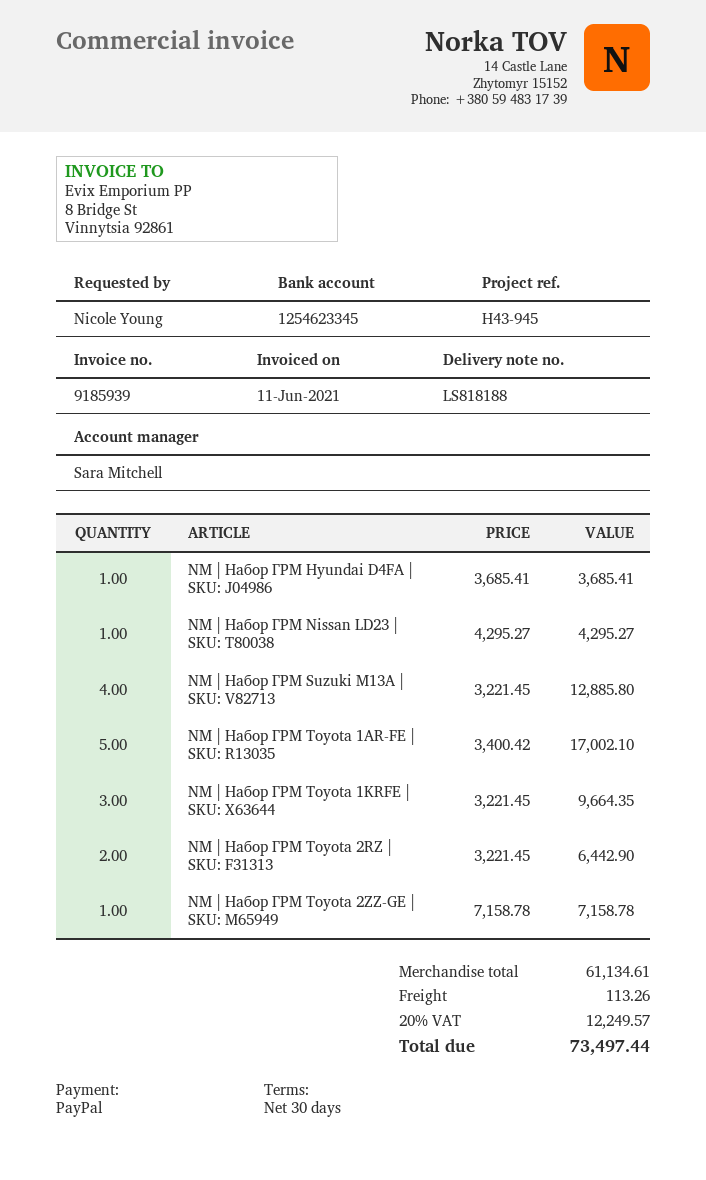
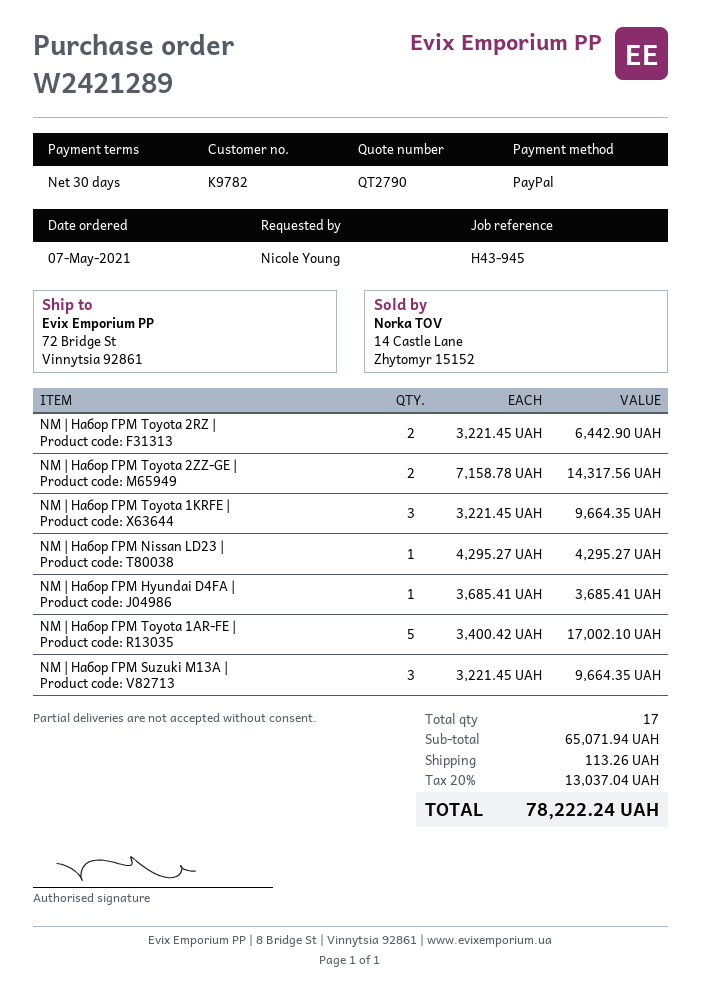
NM | Набор ГРМ Suzuki M13A |: 4 x 3221.45 = 12885.80 -> 3 x 3221.45 = 9664.35
NM | Набор ГРМ Toyota 2ZZ-GE |: 1 x 7158.78 = 7158.78 -> 2 x 7158.78 = 14317.56
subtotal: 61134.61 -> 65071.94
tax: 20% = 12249.57 -> 20% = 13037.04
total: 73497.44 -> 78222.24

